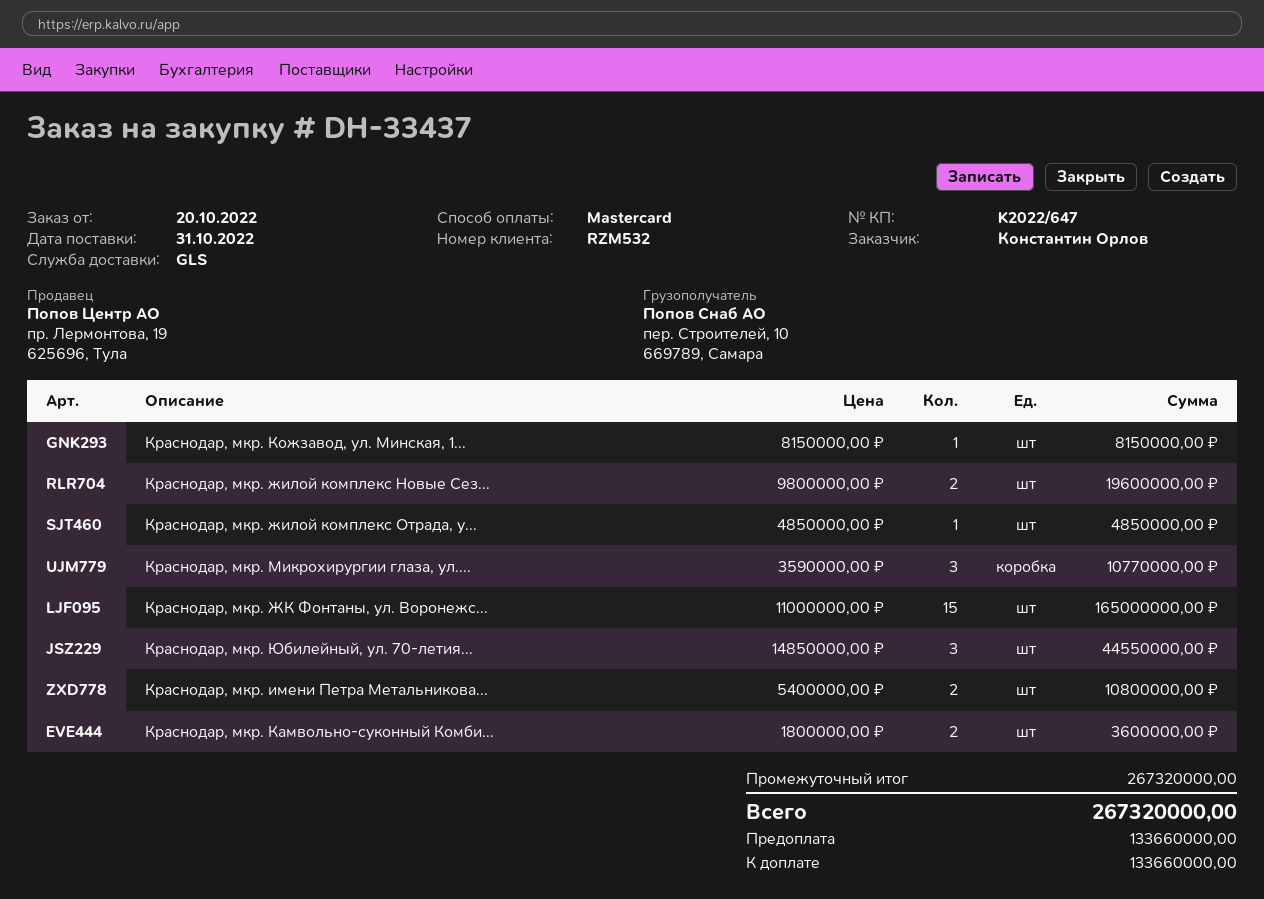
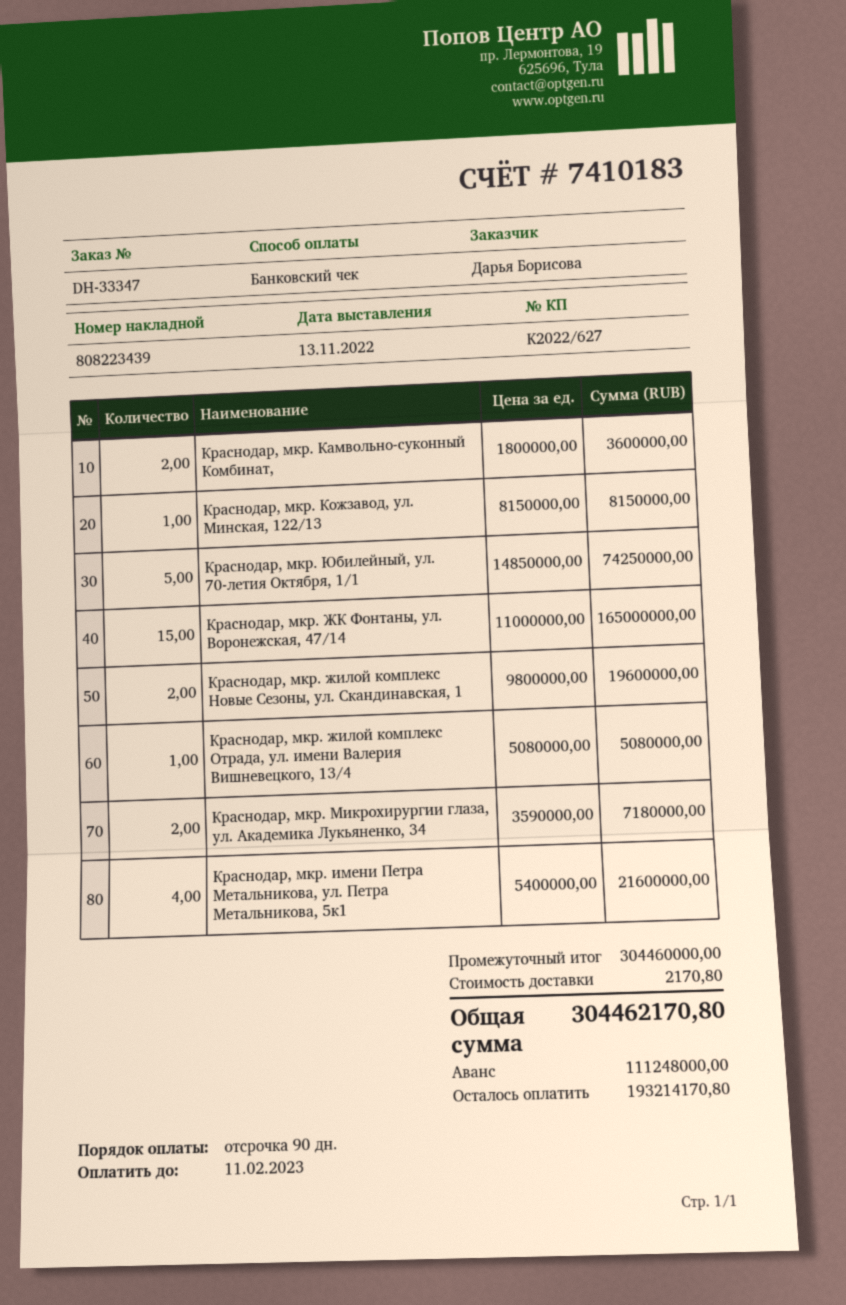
quote number: K2022/647 -> K2022/627
order number: DH-33437 -> DH-33347
ordered by: Константин Орлов -> Дарья Борисова
payment method: Mastercard -> cheque
Краснодар, мкр. жилой комплекс Отрада, у...: 1 x 4850000.00 = 4850000.00 -> 1 x 5080000.00 = 5080000.00
Краснодар, мкр. Микрохирургии глаза, ул....: 3 x 3590000.00 = 10770000.00 -> 2 x 3590000.00 = 7180000.00
Краснодар, мкр. Юбилейный, ул. 70-летия...: 3 x 14850000.00 = 44550000.00 -> 5 x 14850000.00 = 74250000.00
Краснодар, мкр. имени Петра Метальникова...: 2 x 5400000.00 = 10800000.00 -> 4 x 5400000.00 = 21600000.00
subtotal: 267320000.00 -> 304460000.00
shipping: none -> 2170.80
total: 267320000.00 -> 304462170.80
deposit: 133660000.00 -> 111248000.00
balance: 133660000.00 -> 193214170.80

